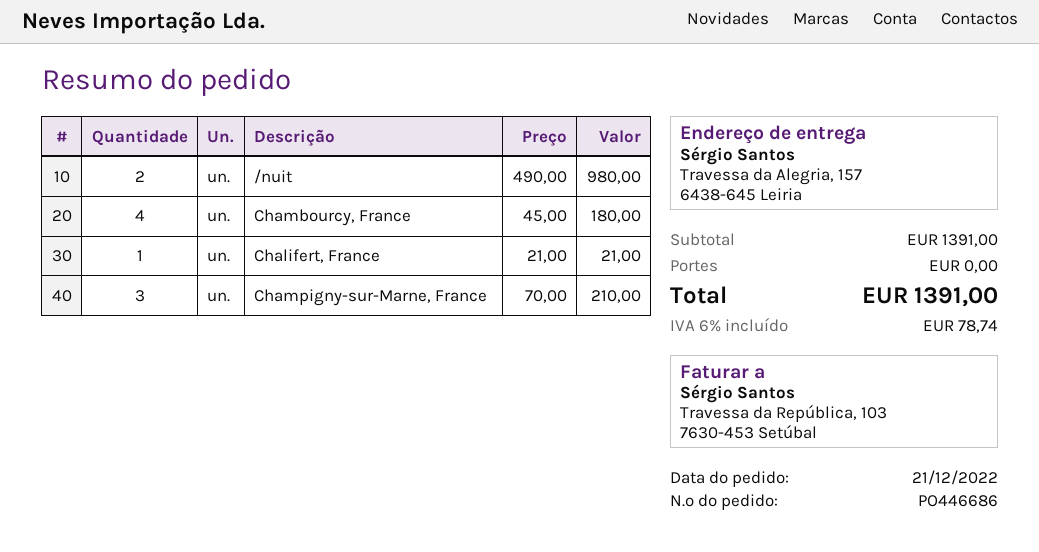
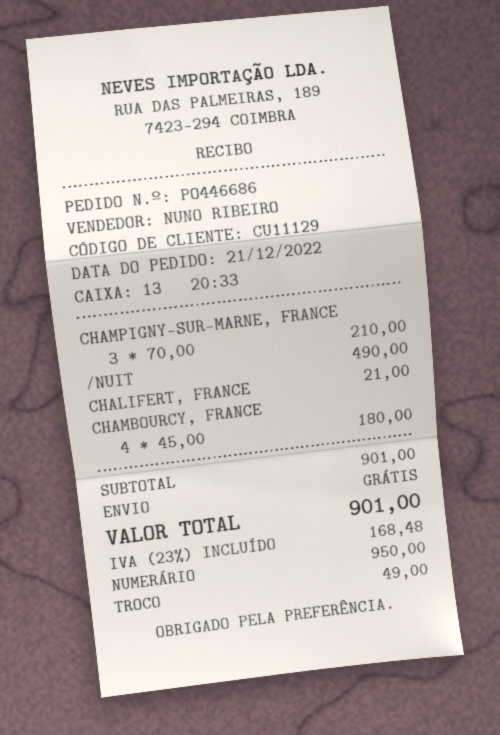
/nuit: 2 x 490.00 = 980.00 -> 1 x 490.00 = 490.00
subtotal: 1391.00 -> 901.00
tax: 6% = 78.74 -> 23% = 168.48
total: 1391.00 -> 901.00

